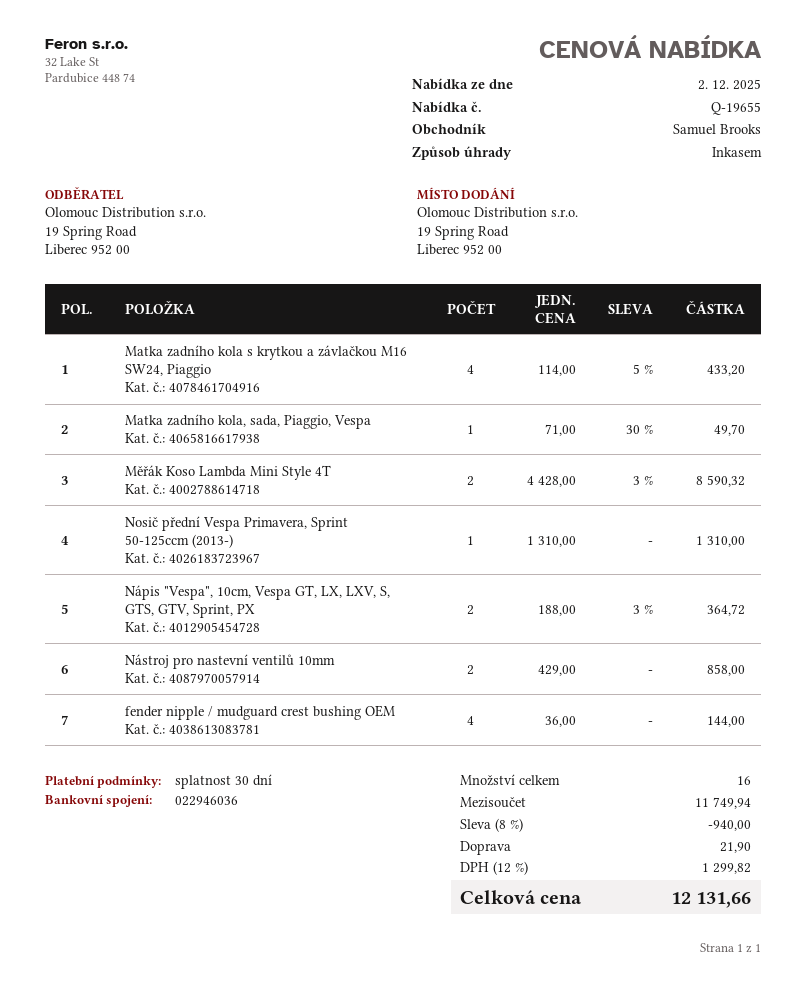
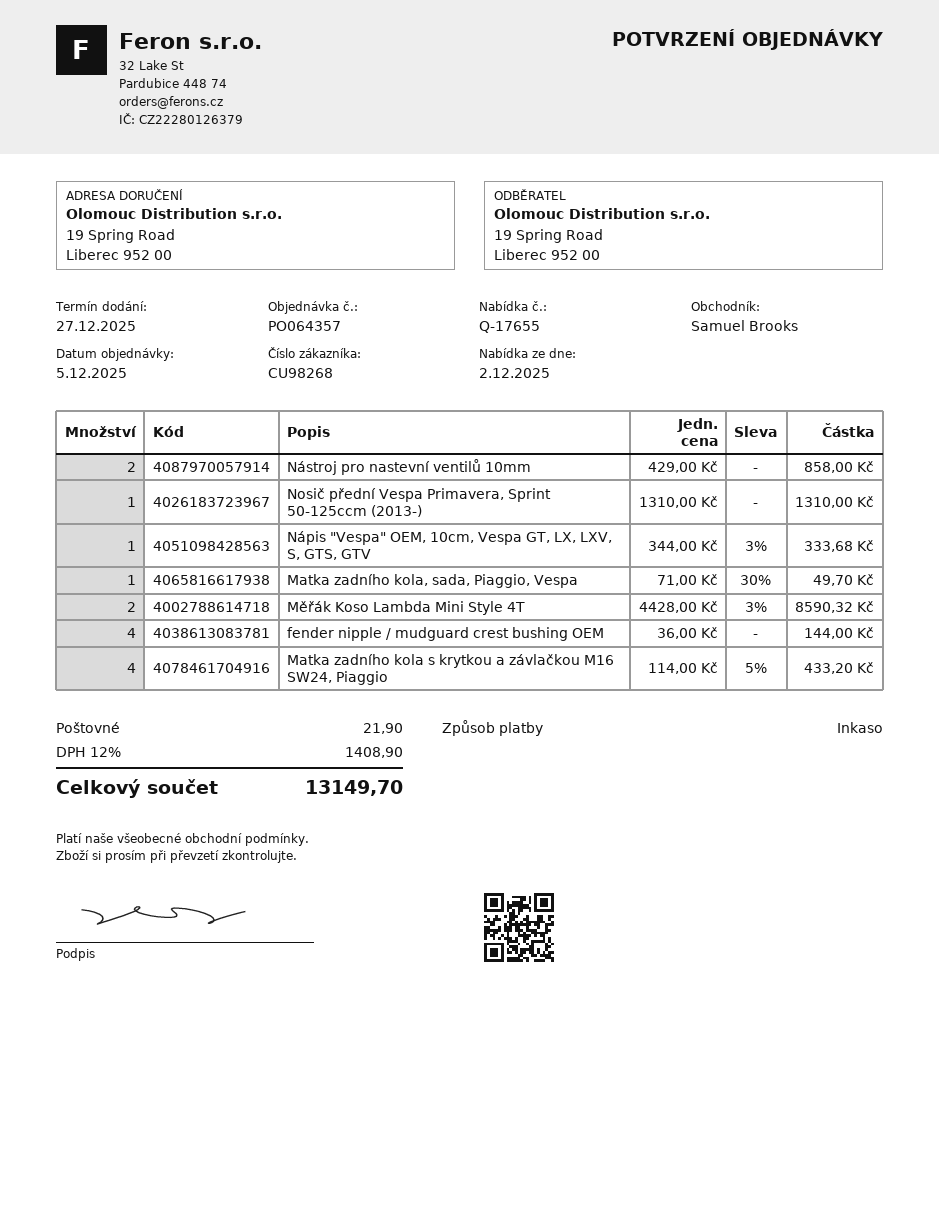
quote number: Q-19655 -> Q-17655
Nápis "Vespa", 10cm, Vespa GT, LX, LXV, S, GTS, GTV, Sprint, PX: 2 x 188.00 - 3% = 364.72 -> none
Nápis "Vespa" OEM, 10cm, Vespa GT, LX, LXV, S, GTS, GTV: none -> 1 x 344.00 - 3% = 333.68
discount: 8% = 940.00 -> none
tax: 12% = 1299.82 -> 12% = 1408.90
total: 12131.66 -> 13149.70

